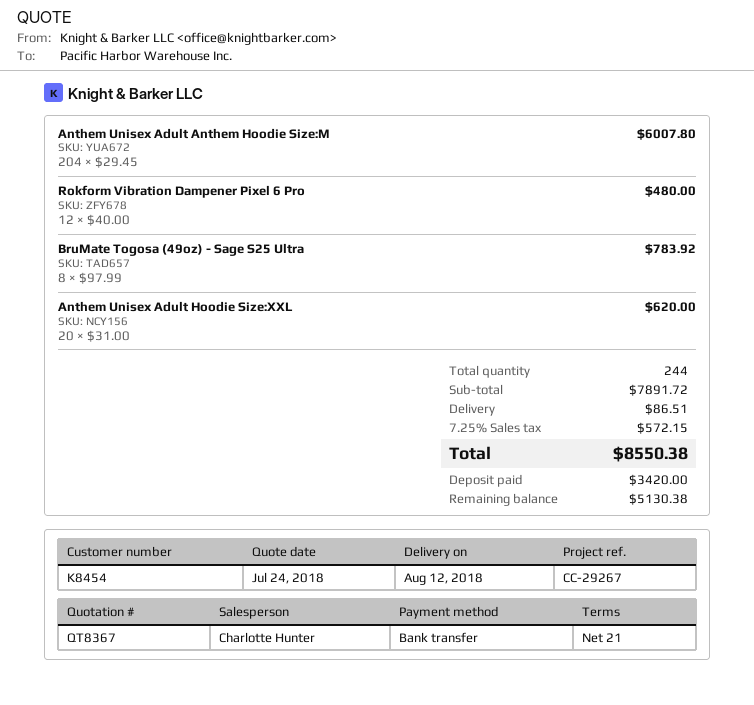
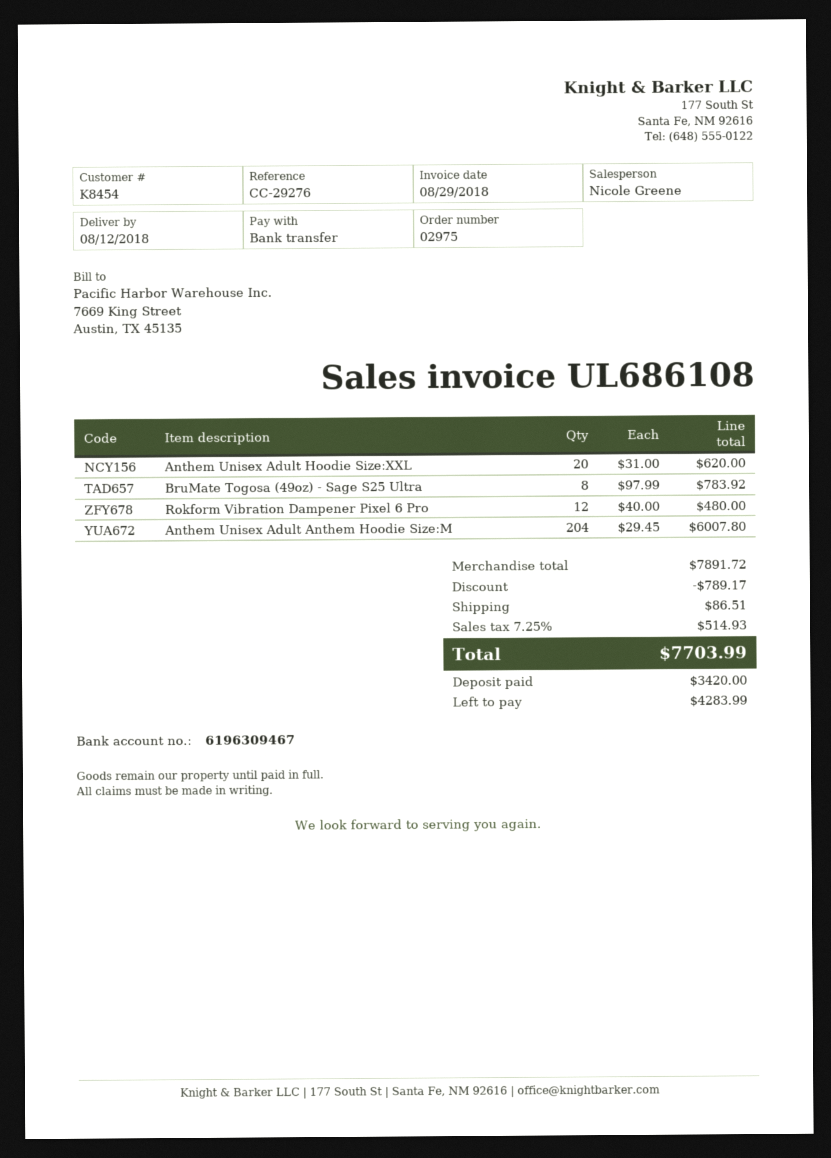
reference: CC-29267 -> CC-29276
sales rep: Charlotte Hunter -> Nicole Greene
discount: none -> 789.17
tax: 7.25% = 572.15 -> 7.25% = 514.93
total: 8550.38 -> 7703.99
balance: 5130.38 -> 4283.99

